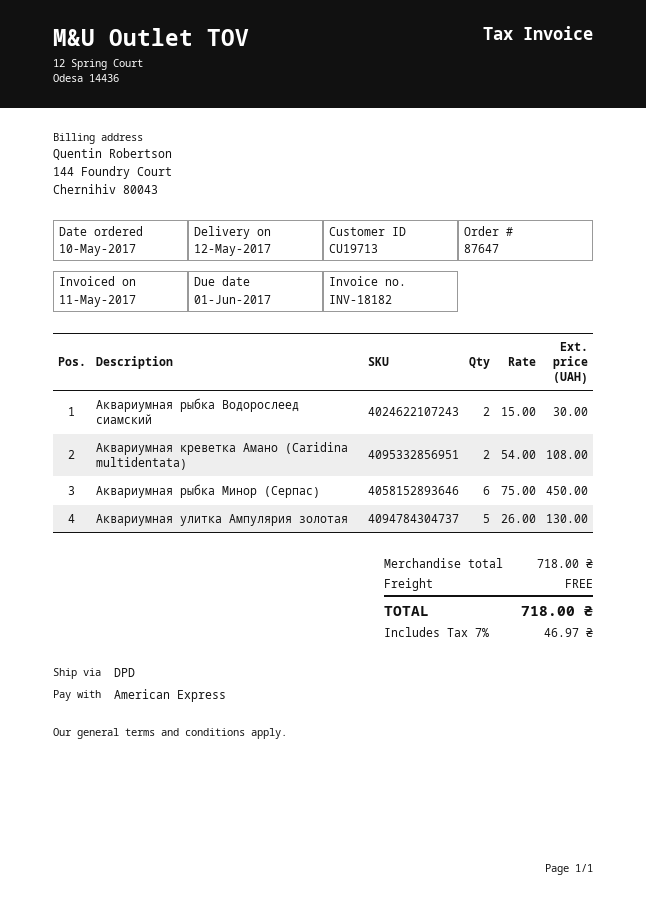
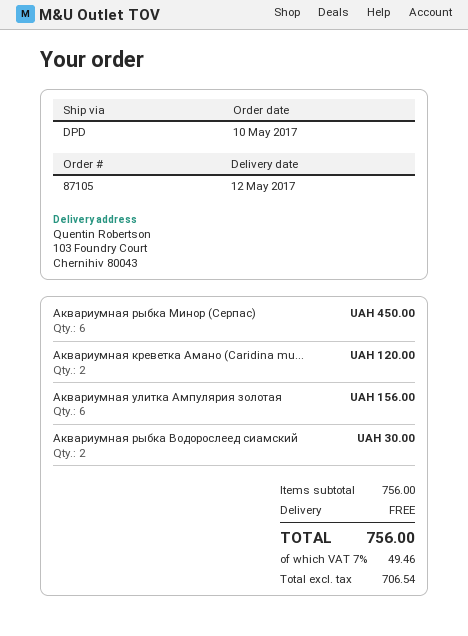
order number: 87647 -> 87105
Аквариумная креветка Амано (Caridina multidentata): 2 for 108.00 -> 2 for 120.00
Аквариумная улитка Ампулярия золотая: 5 for 130.00 -> 6 for 156.00
subtotal: 718.00 -> 756.00
tax: 7% = 46.97 -> 7% = 49.46
total: 718.00 -> 756.00

